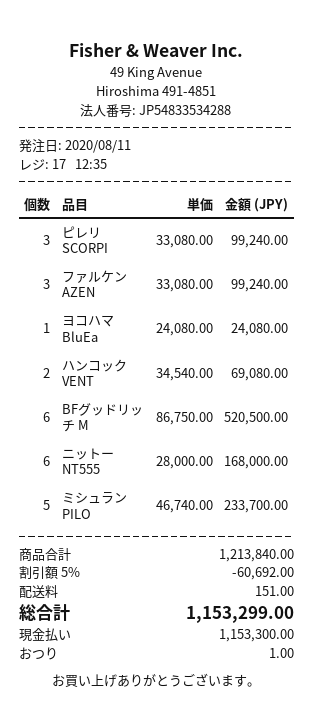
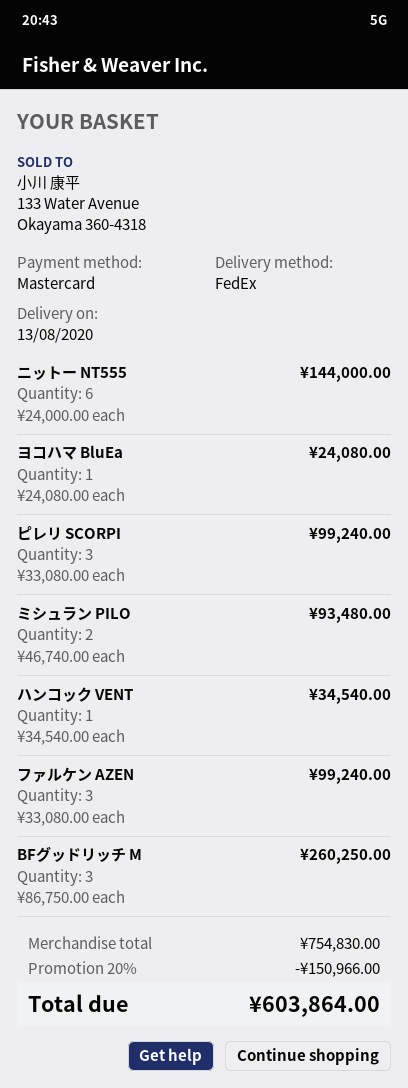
payment method: cash -> Mastercard
ハンコック VENT: 2 x 34540.00 = 69080.00 -> 1 x 34540.00 = 34540.00
BFグッドリッチ M: 6 x 86750.00 = 520500.00 -> 3 x 86750.00 = 260250.00
ニットー NT555: 6 x 28000.00 = 168000.00 -> 6 x 24000.00 = 144000.00
ミシュラン PILO: 5 x 46740.00 = 233700.00 -> 2 x 46740.00 = 93480.00
subtotal: 1213840.00 -> 754830.00
discount: 5% = 60692.00 -> 20% = 150966.00
shipping: 151.00 -> none
total: 1153299.00 -> 603864.00

